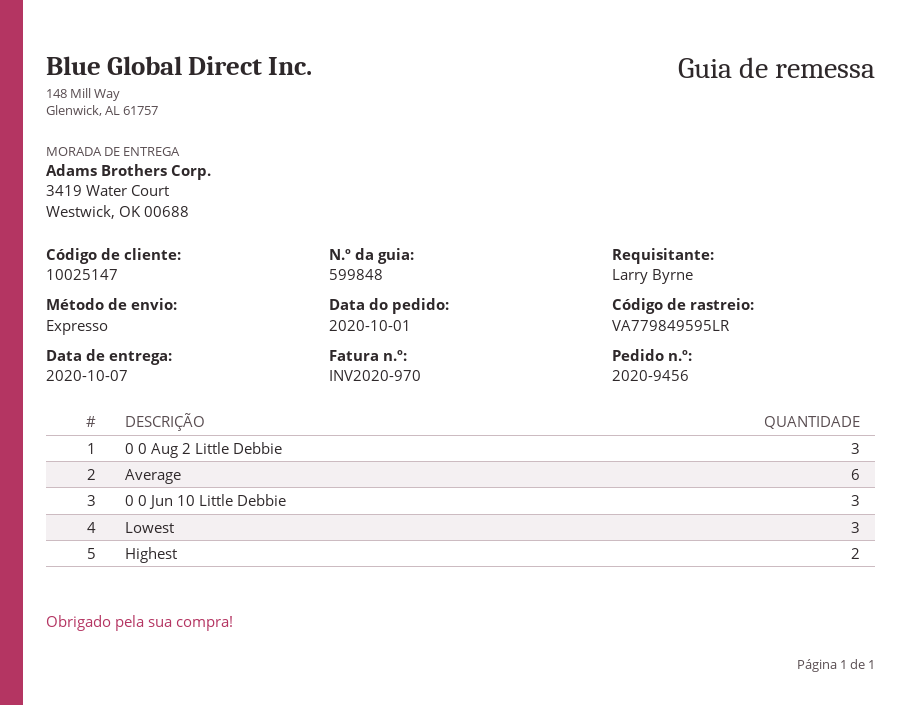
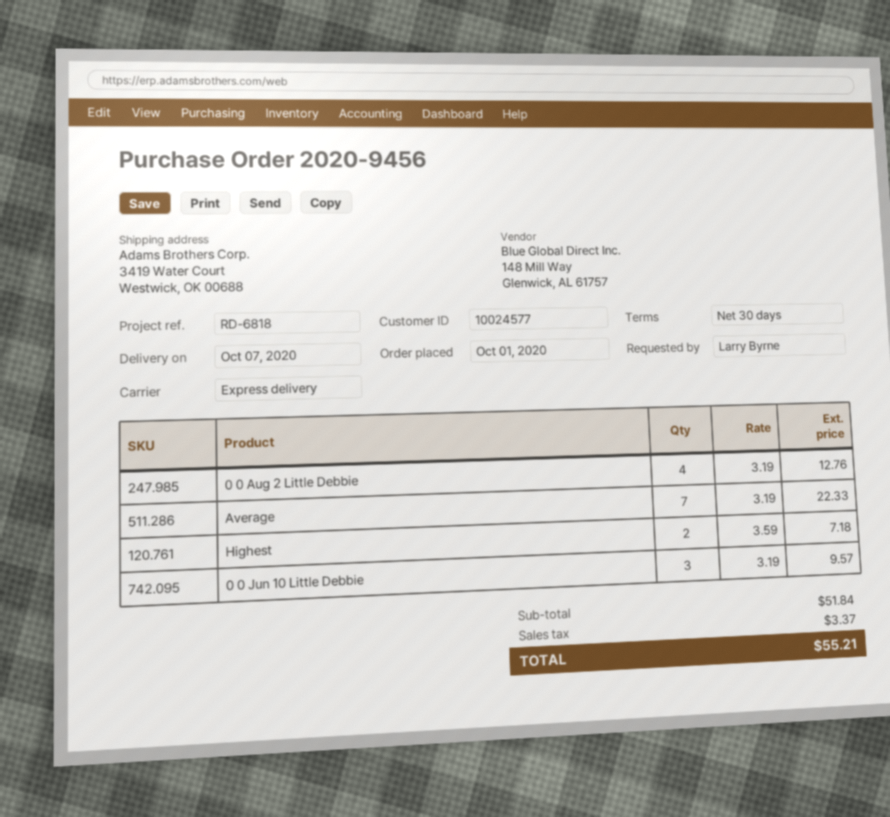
customer number: 10025147 -> 10024577
0 0 Aug 2 Little Debbie: 3 -> 4
Average: 6 -> 7
Lowest: 3 -> none

